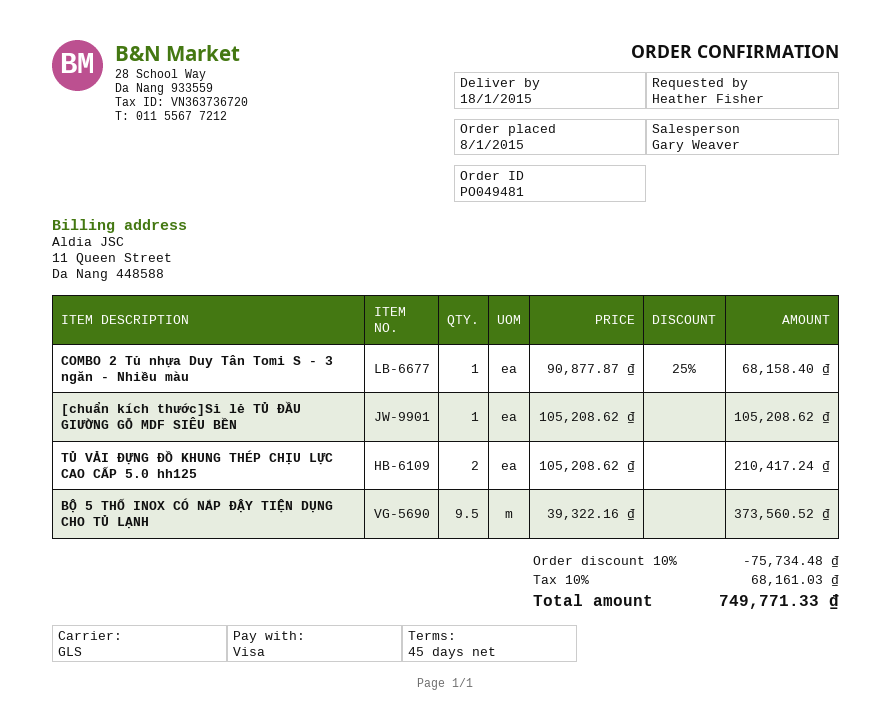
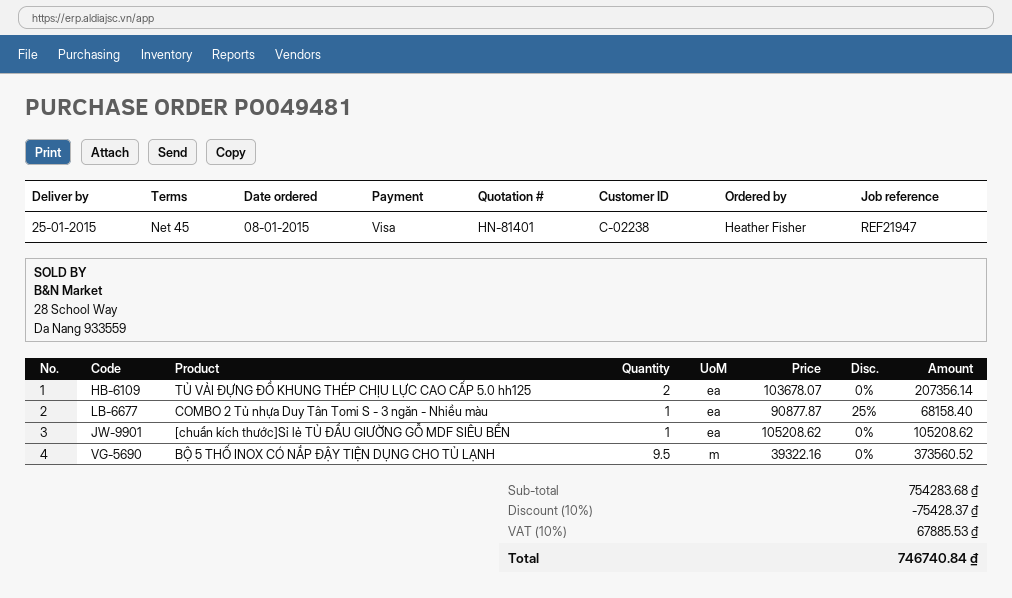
delivery date: 2015-01-18 -> 2015-01-25
TỦ VẢI ĐỰNG ĐỒ KHUNG THÉP CHỊU LỰC CAO CẤP 5.0 hh125: 2 x 105208.62 = 210417.24 -> 2 x 103678.07 = 207356.14
discount: 10% = 75734.48 -> 10% = 75428.37
tax: 10% = 68161.03 -> 10% = 67885.53
total: 749771.33 -> 746740.84

